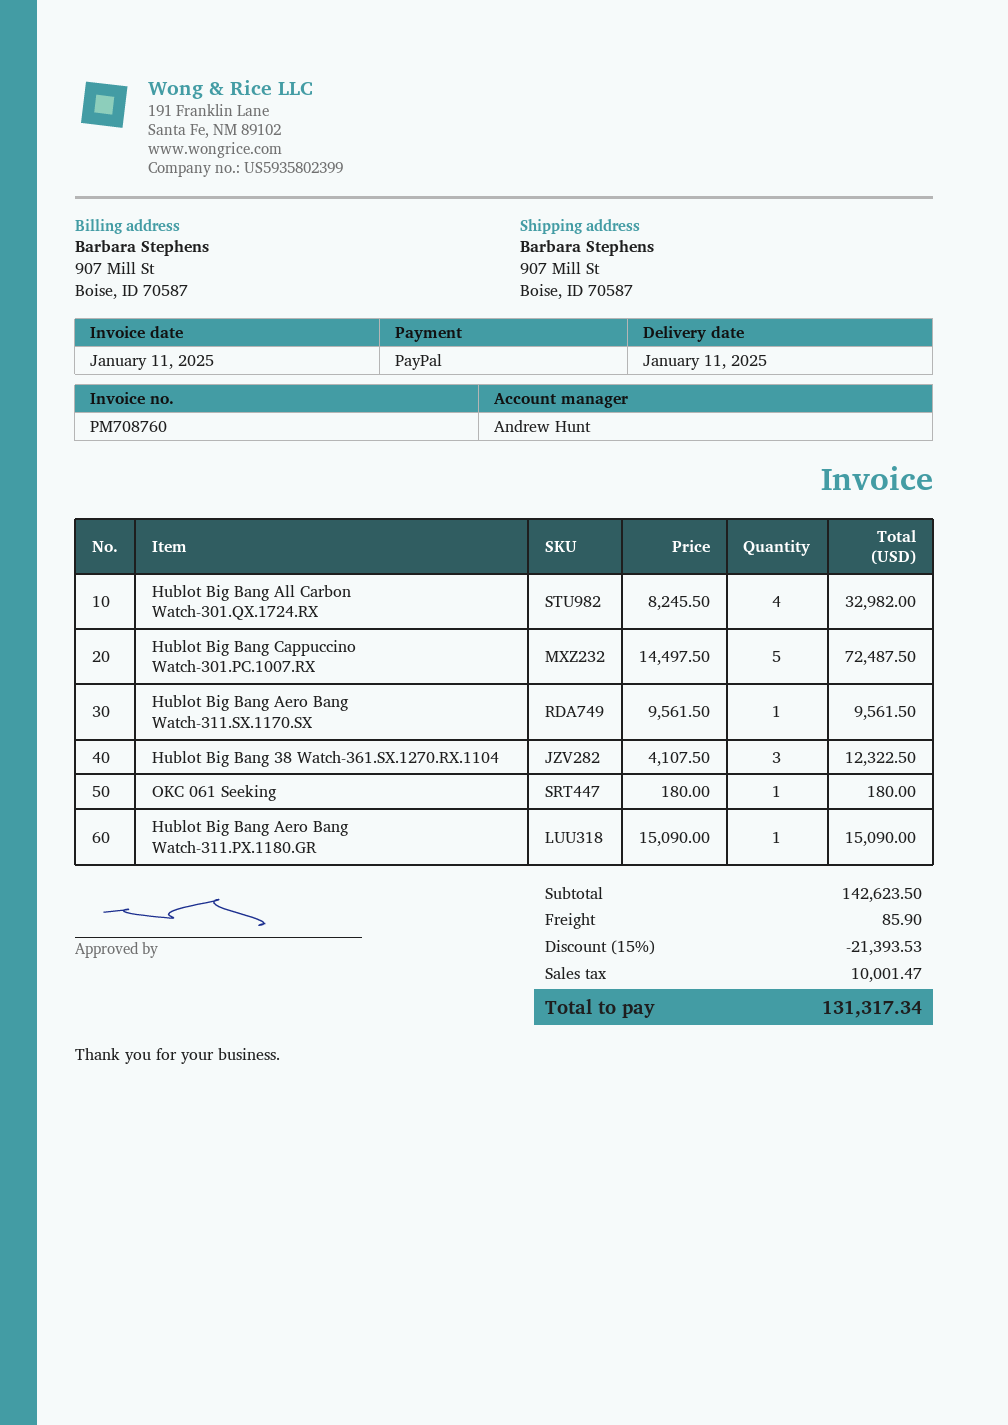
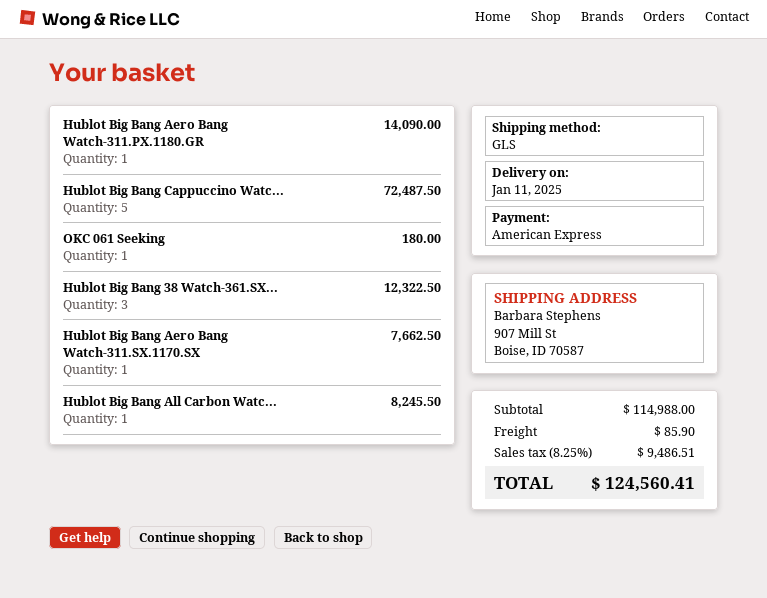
payment method: PayPal -> American Express
Hublot Big Bang All Carbon Watch-301.QX.1724.RX: 4 for 32982.00 -> 1 for 8245.50
Hublot Big Bang Aero Bang Watch-311.SX.1170.SX: 1 for 9561.50 -> 1 for 7662.50
Hublot Big Bang Aero Bang Watch-311.PX.1180.GR: 1 for 15090.00 -> 1 for 14090.00
subtotal: 142623.50 -> 114988.00
discount: 15% = 21393.53 -> none
tax: 10001.47 -> 9486.51
total: 131317.34 -> 124560.41

